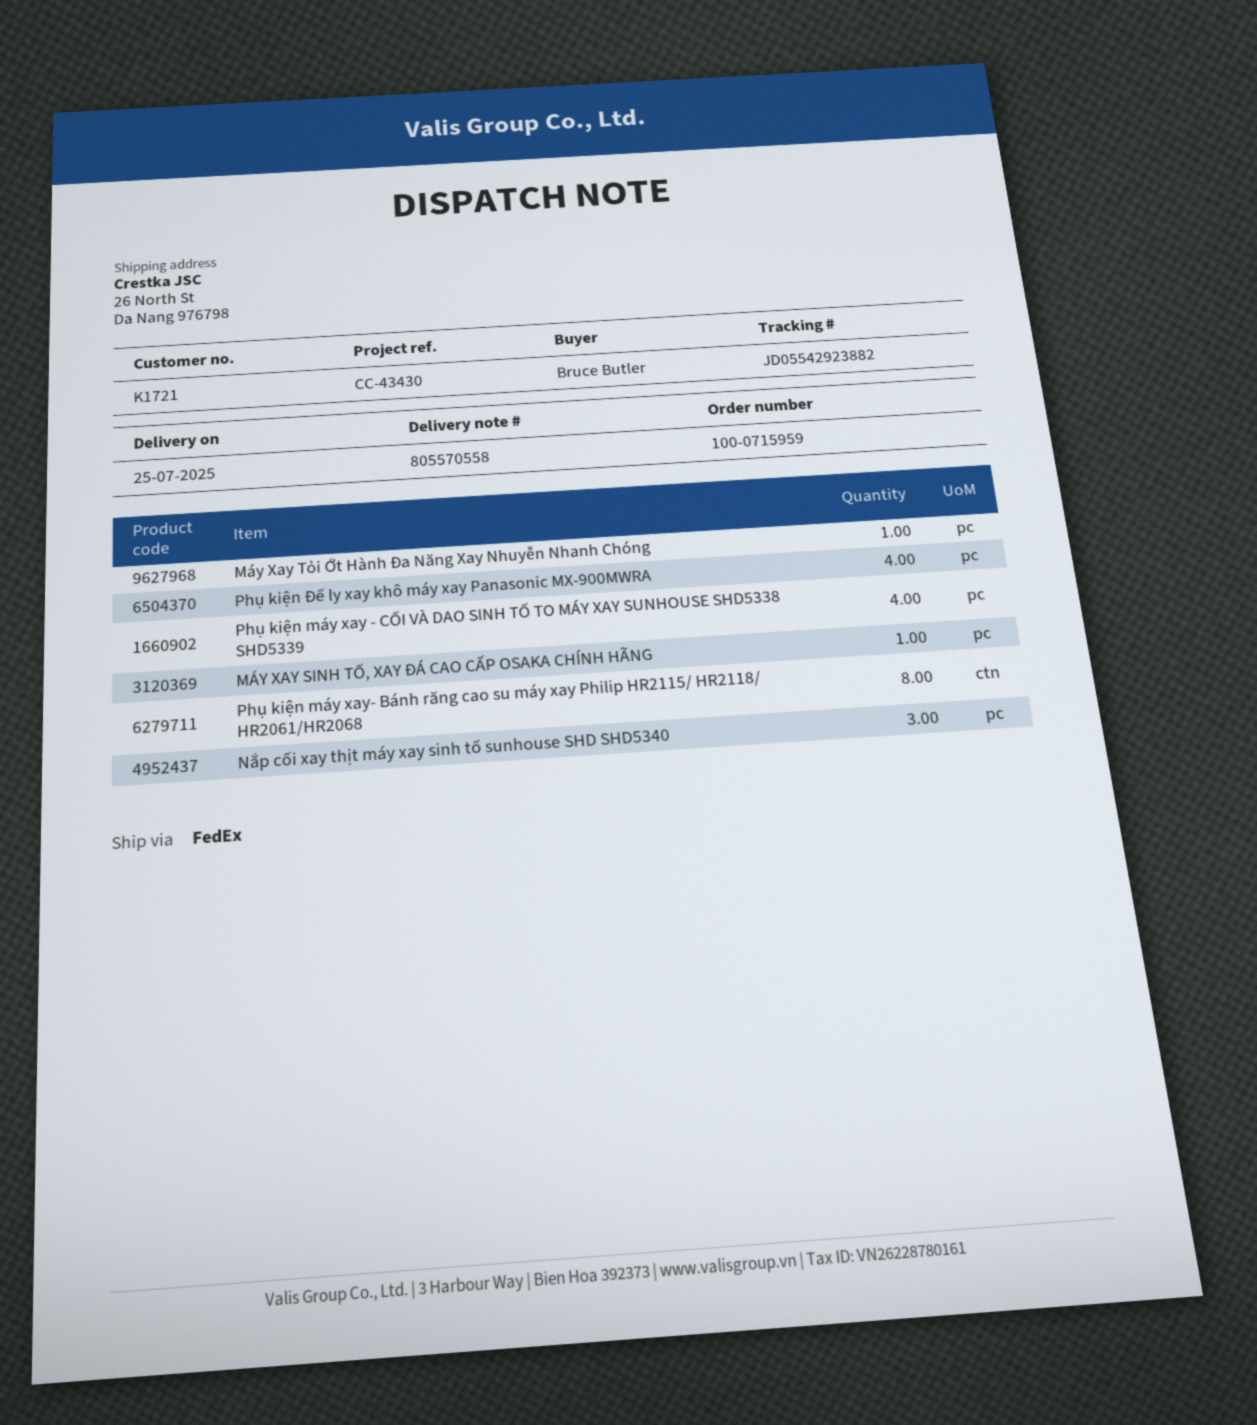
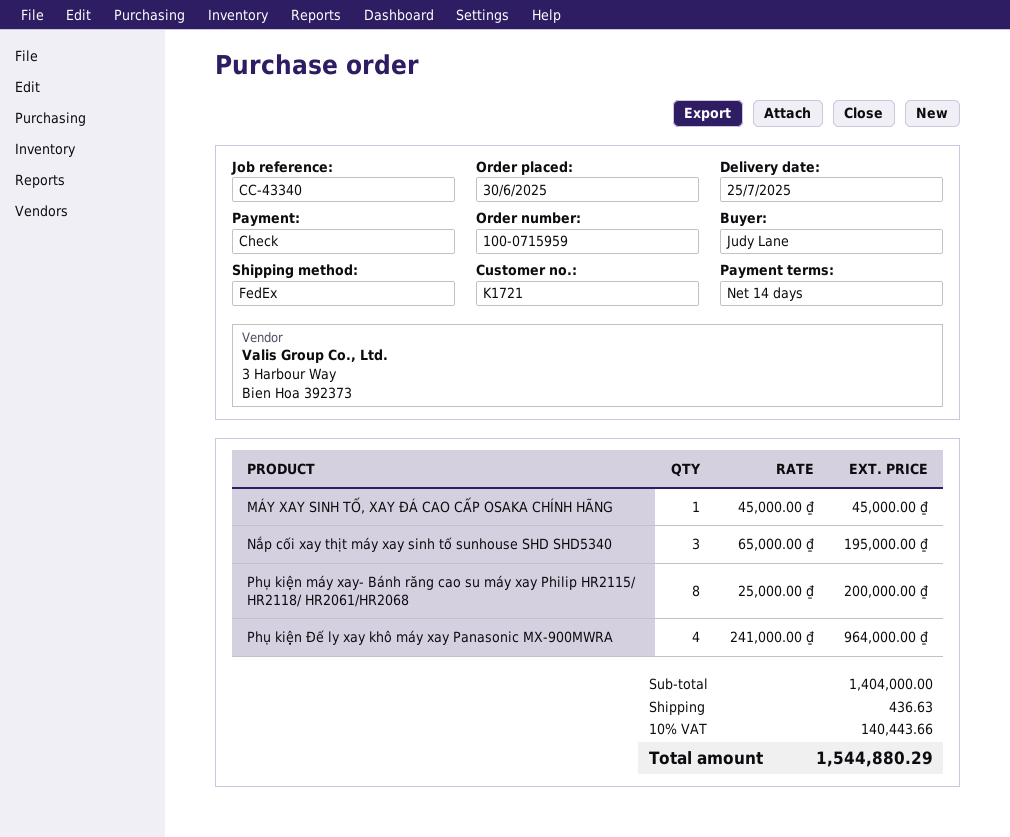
reference: CC-43430 -> CC-43340
ordered by: Bruce Butler -> Judy Lane
Máy Xay Tỏi Ớt Hành Đa Năng Xay Nhuyễn Nhanh Chóng: 1 -> none
Phụ kiện máy xay - CỐI VÀ DAO SINH TỐ TO MÁY XAY SUNHOUSE SHD5338 SHD5339: 4 -> none

